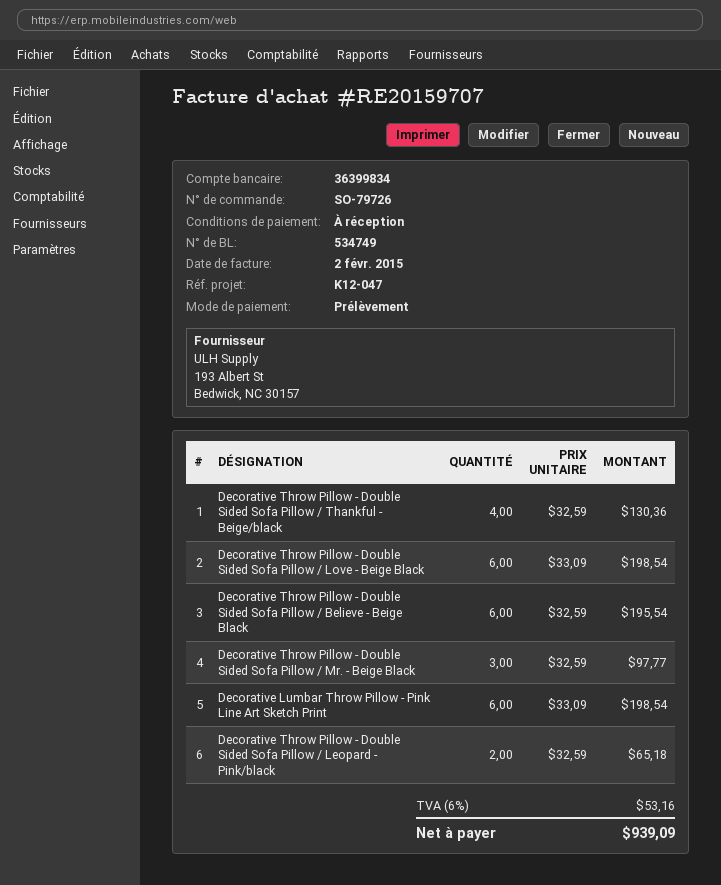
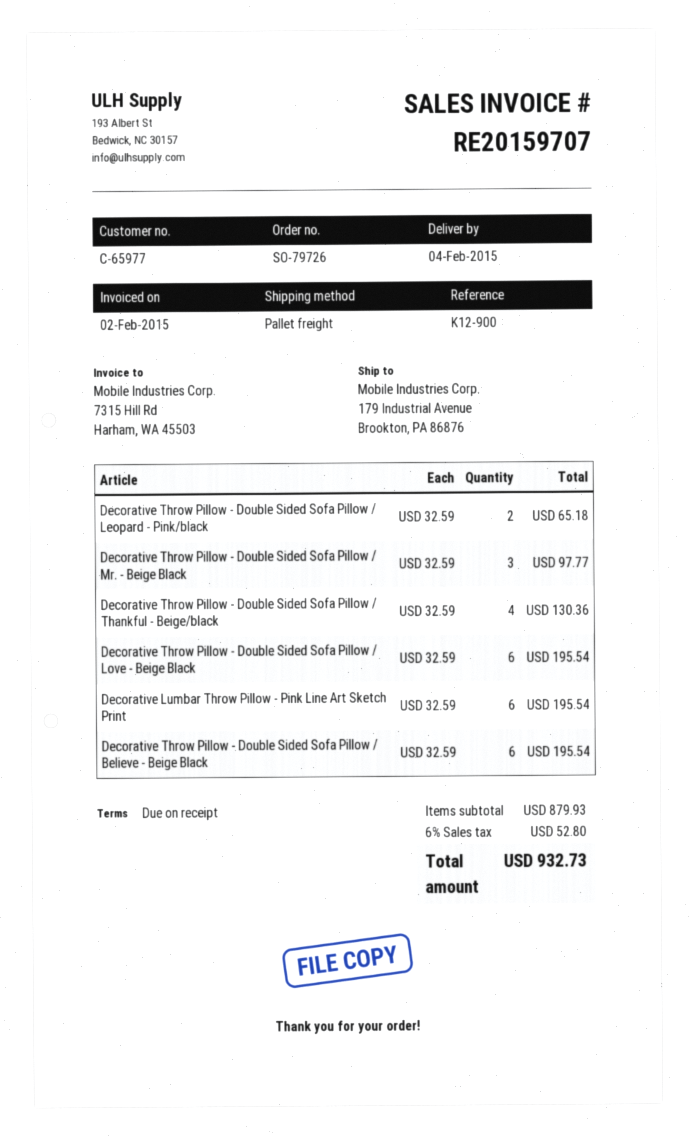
reference: K12-047 -> K12-900
Decorative Throw Pillow - Double Sided Sofa Pillow / Love - Beige Black: 6 x 33.09 = 198.54 -> 6 x 32.59 = 195.54
Decorative Lumbar Throw Pillow - Pink Line Art Sketch Print: 6 x 33.09 = 198.54 -> 6 x 32.59 = 195.54
tax: 6% = 53.16 -> 6% = 52.80
total: 939.09 -> 932.73

